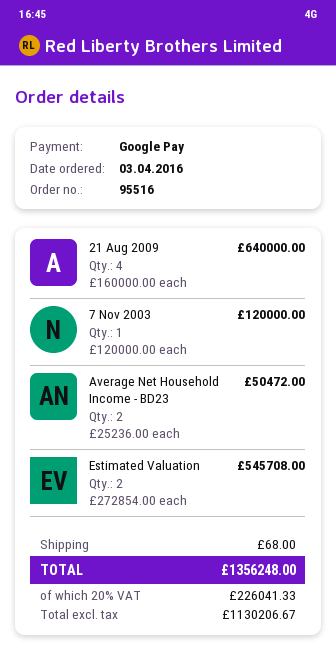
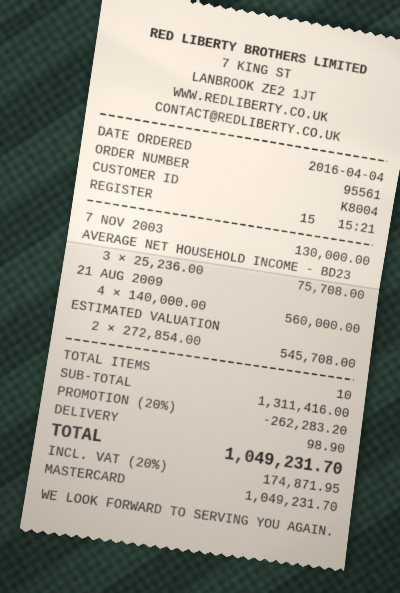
order number: 95516 -> 95561
order date: 2016-04-03 -> 2016-04-04
payment method: Google Pay -> Mastercard
21 Aug 2009: 4 x 160000.00 = 640000.00 -> 4 x 140000.00 = 560000.00
7 Nov 2003: 1 x 120000.00 = 120000.00 -> 1 x 130000.00 = 130000.00
Average Net Household Income - BD23: 2 x 25236.00 = 50472.00 -> 3 x 25236.00 = 75708.00
discount: none -> 20% = 262283.20
shipping: 68.00 -> 98.90
tax: 20% = 226041.33 -> 20% = 174871.95
total: 1356248.00 -> 1049231.70

